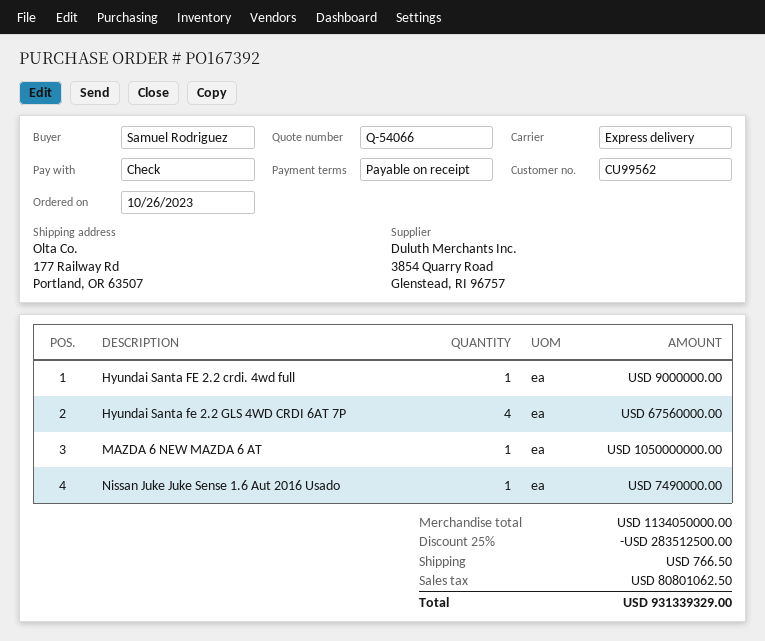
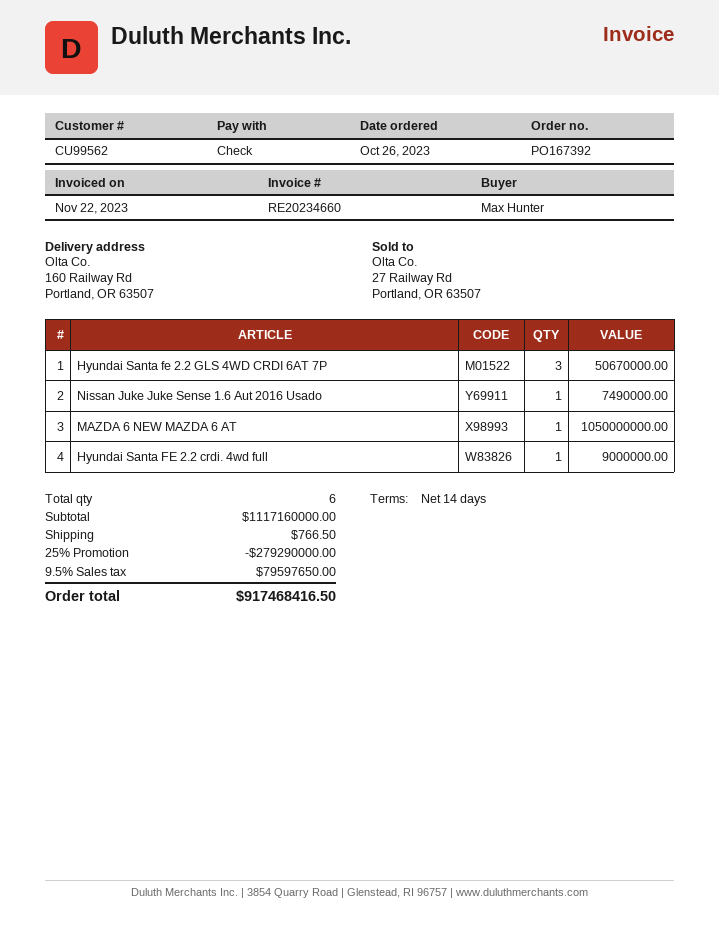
payment terms: on receipt -> 14 days
ordered by: Samuel Rodriguez -> Max Hunter
ship to: 177 Railway Rd, Portland, OR 63507 -> 160 Railway Rd, Portland, OR 63507
Hyundai Santa fe 2.2 GLS 4WD CRDI 6AT 7P: 4 for 67560000.00 -> 3 for 50670000.00
subtotal: 1134050000.00 -> 1117160000.00
discount: 25% = 283512500.00 -> 25% = 279290000.00
tax: 80801062.50 -> 79597650.00
total: 931339329.00 -> 917468416.50

